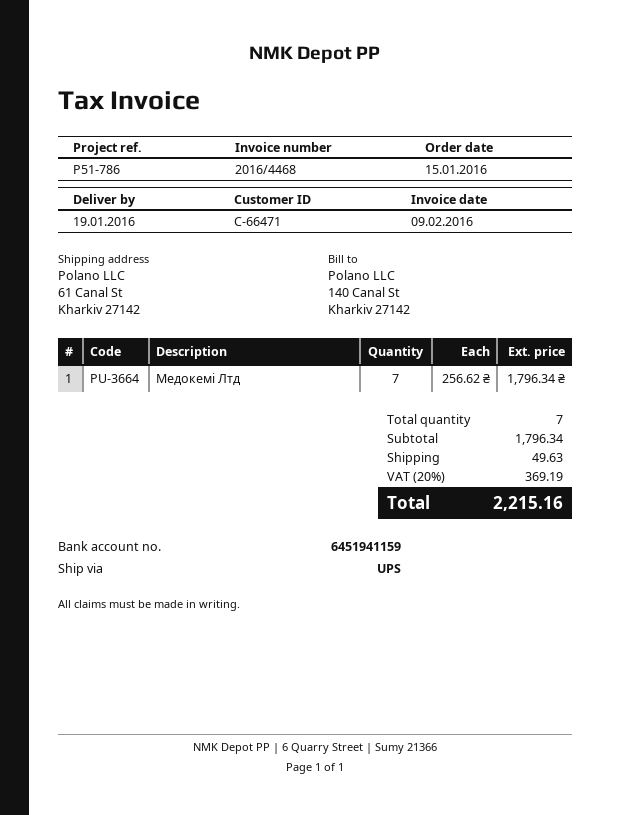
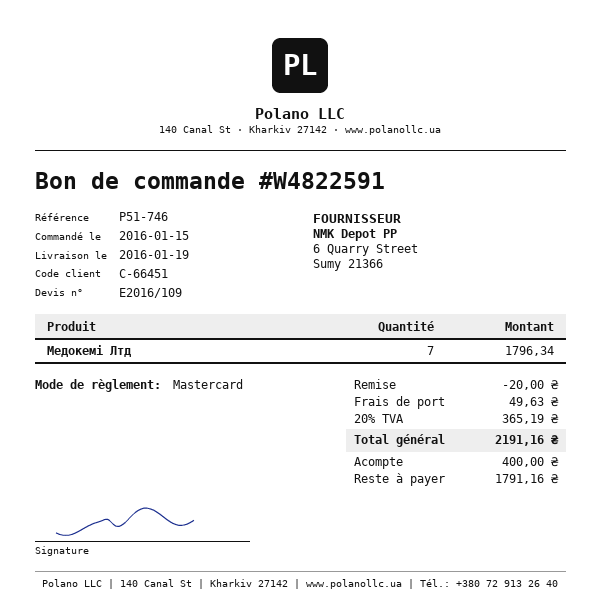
customer number: C-66471 -> C-66451
reference: P51-786 -> P51-746
discount: none -> 20.00
tax: 20% = 369.19 -> 20% = 365.19
total: 2215.16 -> 2191.16

